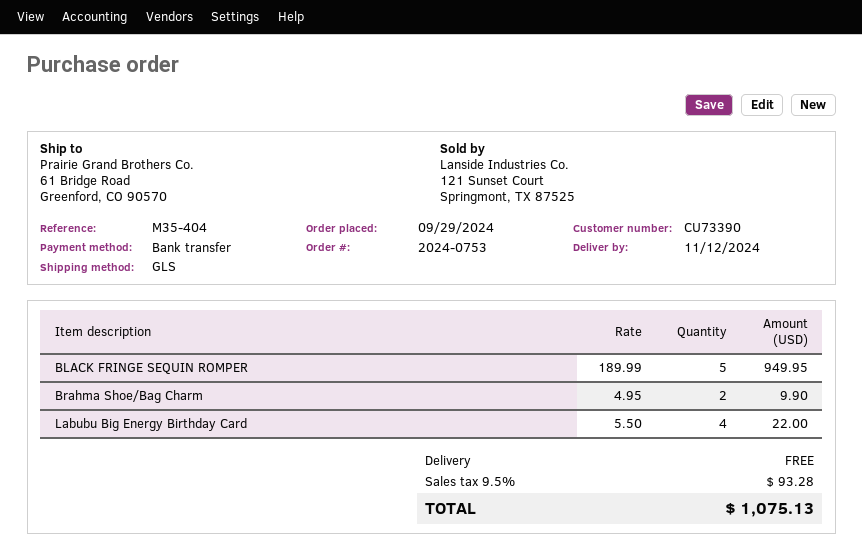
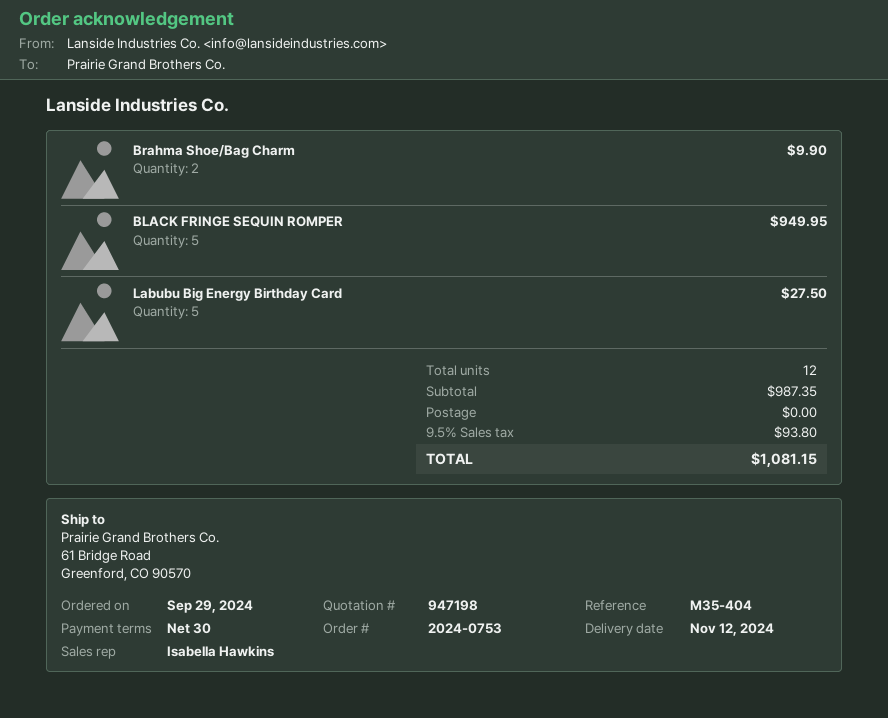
Labubu Big Energy Birthday Card: 4 for 22.00 -> 5 for 27.50
tax: 9.5% = 93.28 -> 9.5% = 93.80
total: 1075.13 -> 1081.15

